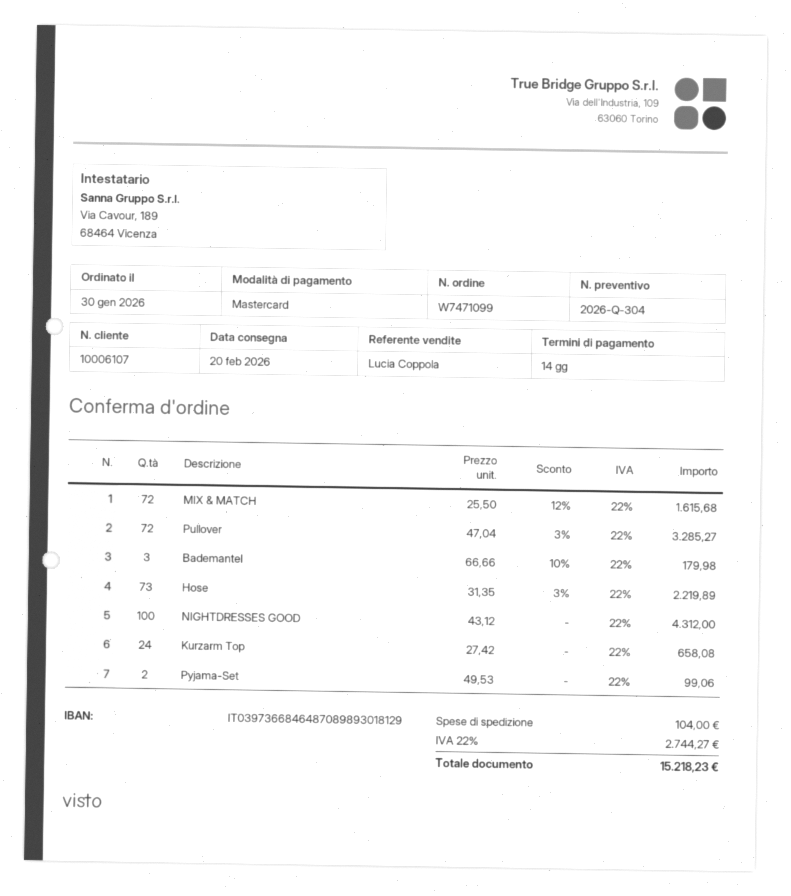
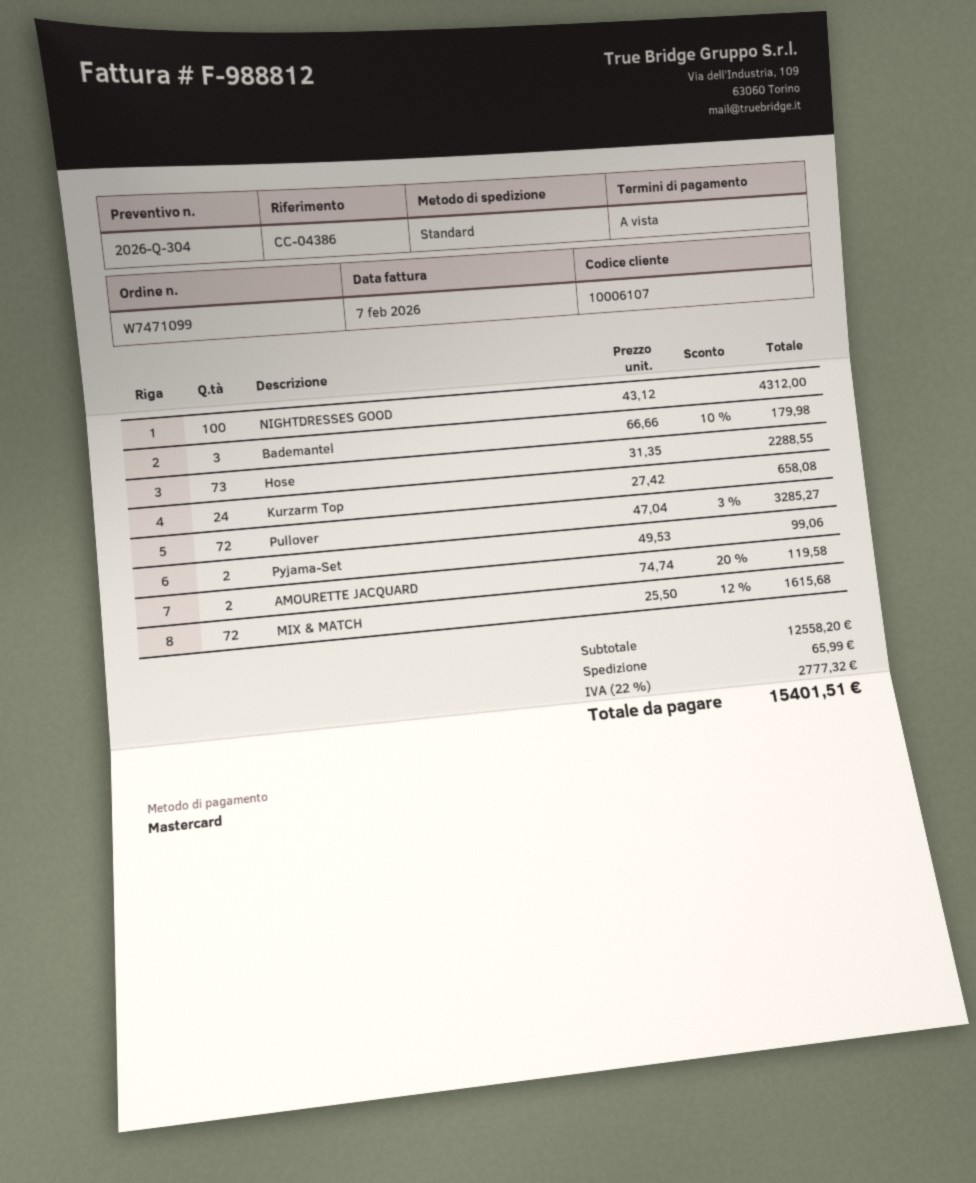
payment terms: 14 days -> on receipt
Hose: 73 x 31.35 - 3% = 2219.89 -> 73 x 31.35 = 2288.55
AMOURETTE JACQUARD: none -> 2 x 74.74 - 20% = 119.58
shipping: 104.00 -> 65.99
tax: 22% = 2744.27 -> 22% = 2777.32
total: 15218.23 -> 15401.51

